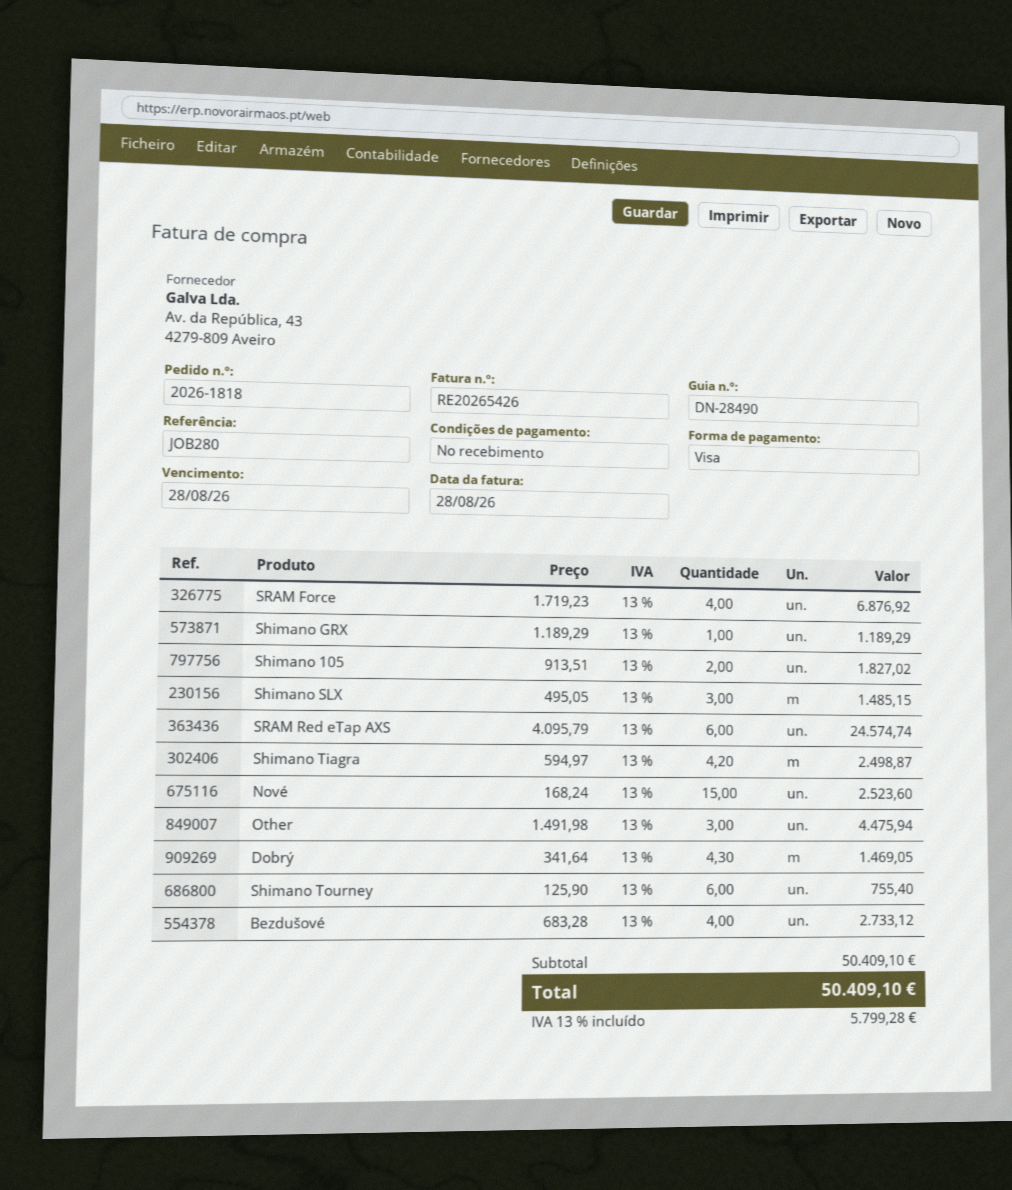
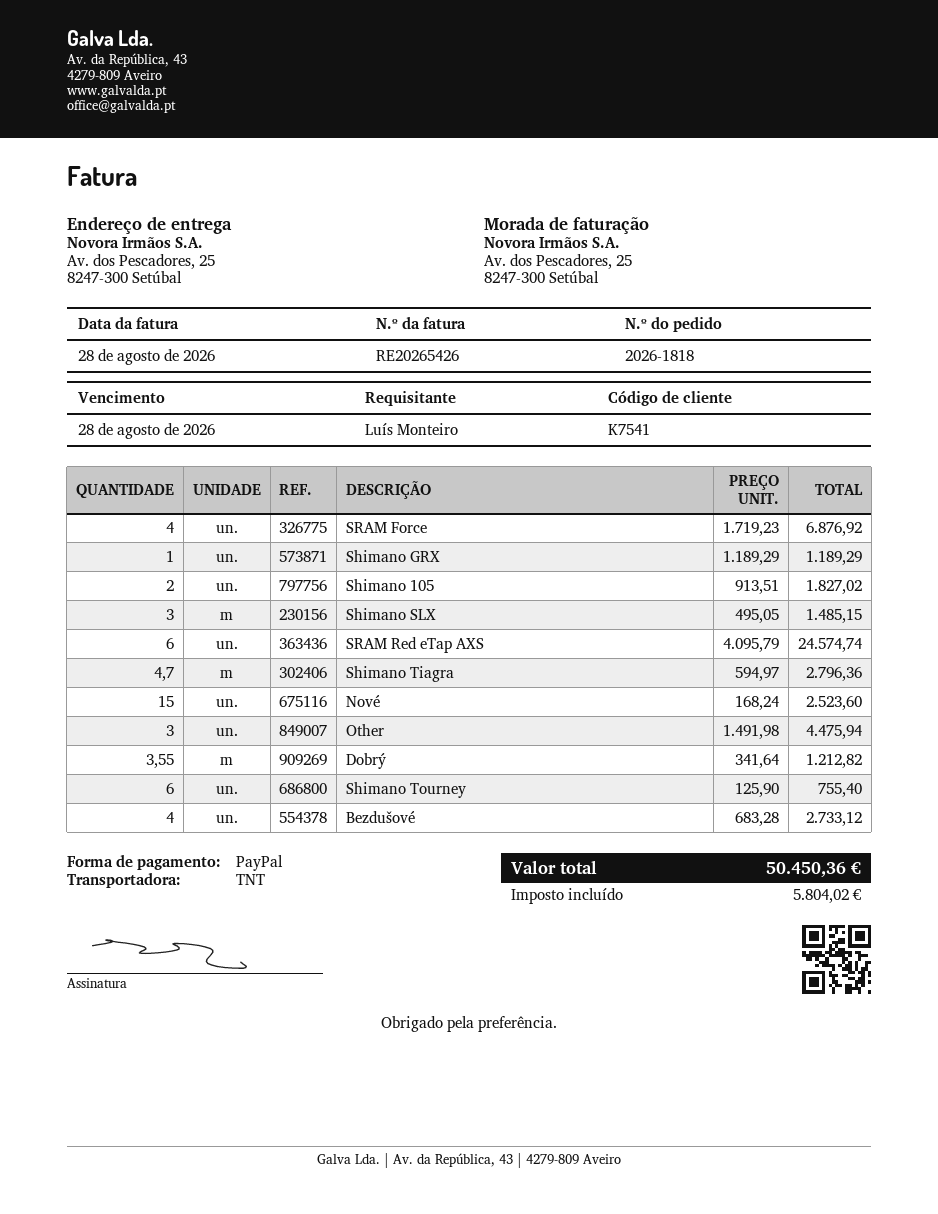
payment method: Visa -> PayPal
Shimano Tiagra: 4.2 x 594.97 = 2498.87 -> 4.7 x 594.97 = 2796.36
Dobrý: 4.3 x 341.64 = 1469.05 -> 3.55 x 341.64 = 1212.82
tax: 5799.28 -> 5804.02
total: 50409.10 -> 50450.36

